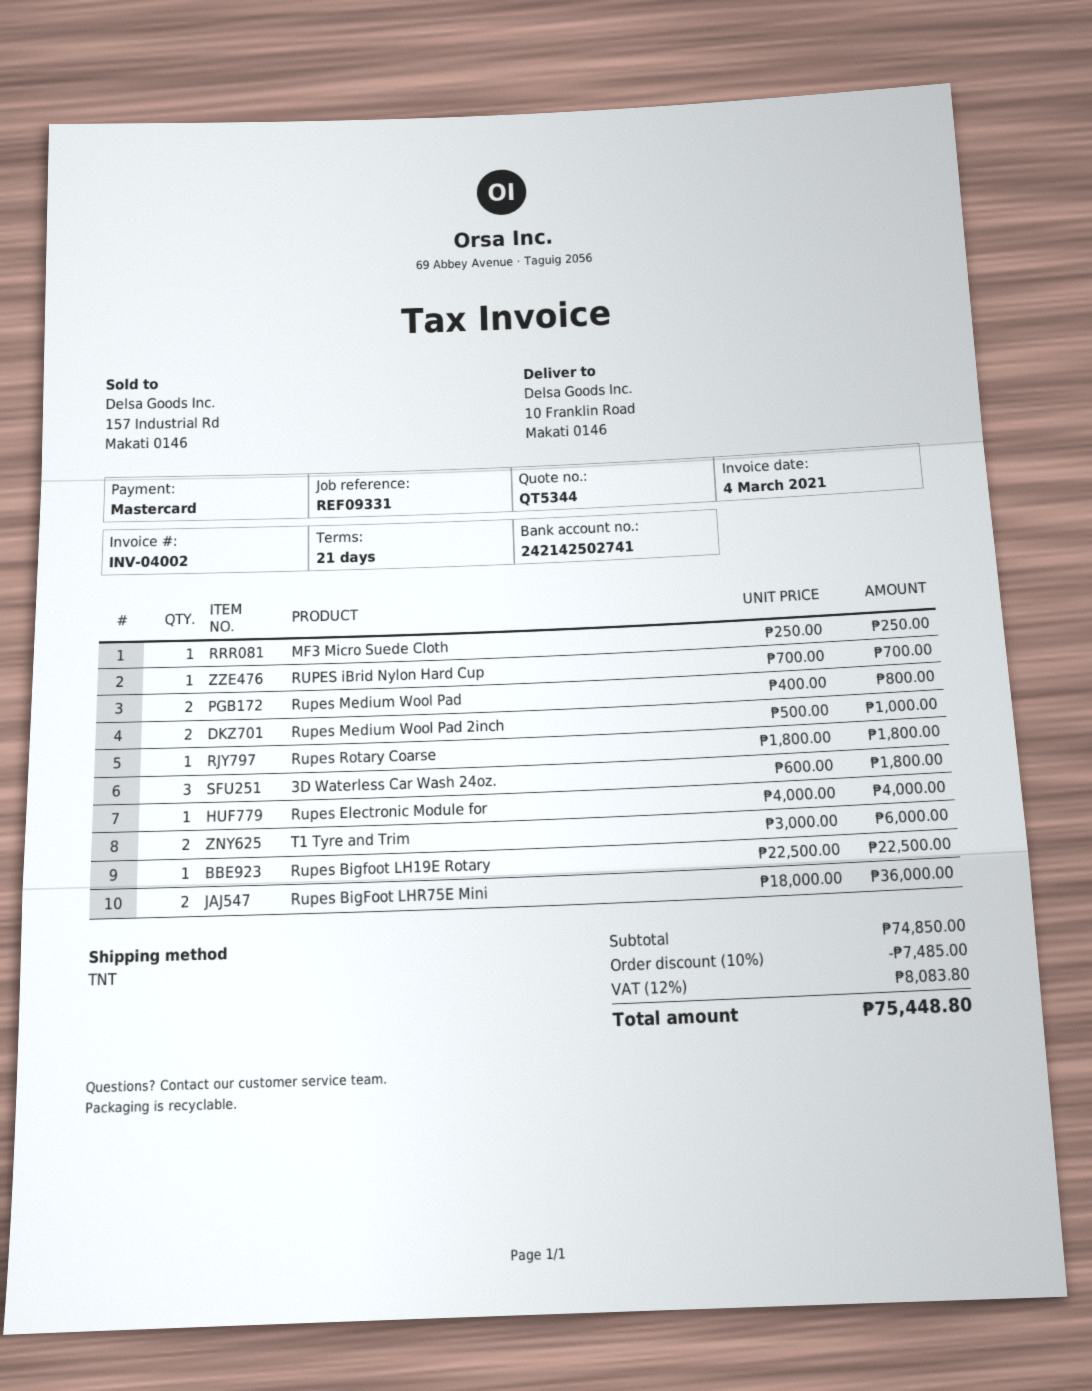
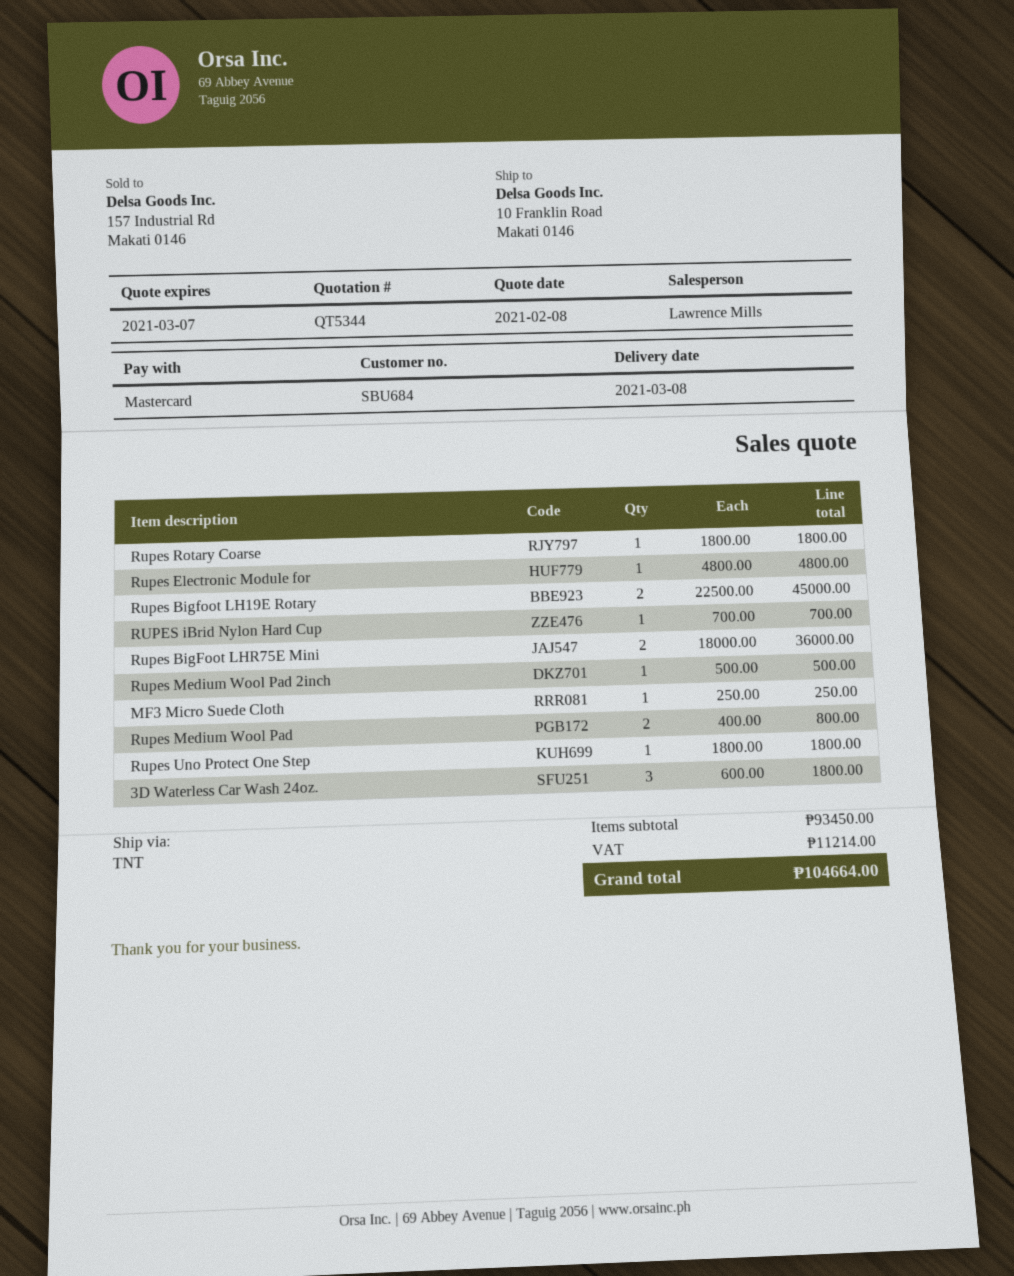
Rupes Medium Wool Pad 2inch: 2 x 500.00 = 1000.00 -> 1 x 500.00 = 500.00
Rupes Electronic Module for: 1 x 4000.00 = 4000.00 -> 1 x 4800.00 = 4800.00
T1 Tyre and Trim: 2 x 3000.00 = 6000.00 -> none
Rupes Bigfoot LH19E Rotary: 1 x 22500.00 = 22500.00 -> 2 x 22500.00 = 45000.00
Rupes Uno Protect One Step: none -> 1 x 1800.00 = 1800.00
subtotal: 74850.00 -> 93450.00
discount: 10% = 7485.00 -> none
tax: 8083.80 -> 11214.00
total: 75448.80 -> 104664.00

